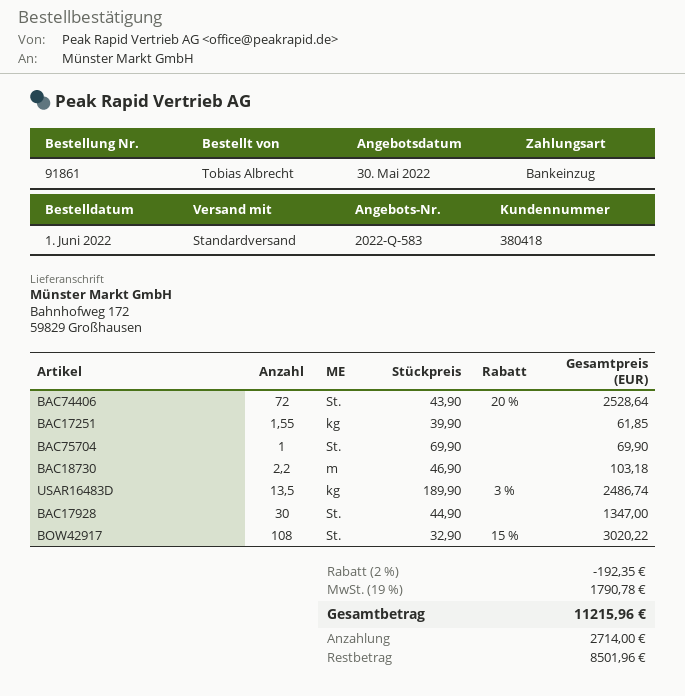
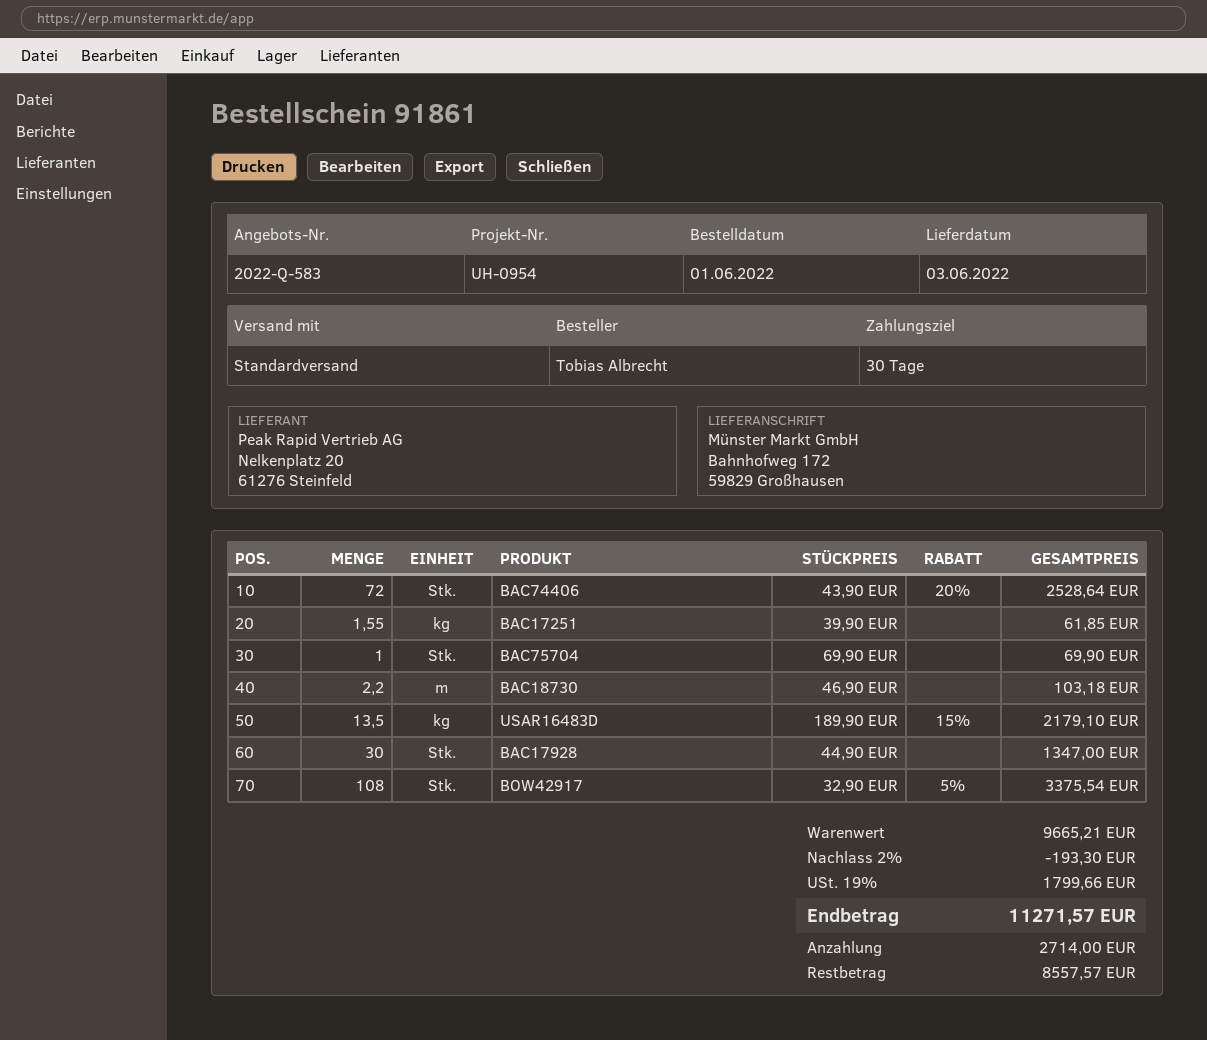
USAR16483D: 13.5 x 189.90 - 3% = 2486.74 -> 13.5 x 189.90 - 15% = 2179.10
BOW42917: 108 x 32.90 - 15% = 3020.22 -> 108 x 32.90 - 5% = 3375.54
discount: 2% = 192.35 -> 2% = 193.30
tax: 19% = 1790.78 -> 19% = 1799.66
total: 11215.96 -> 11271.57
balance: 8501.96 -> 8557.57

